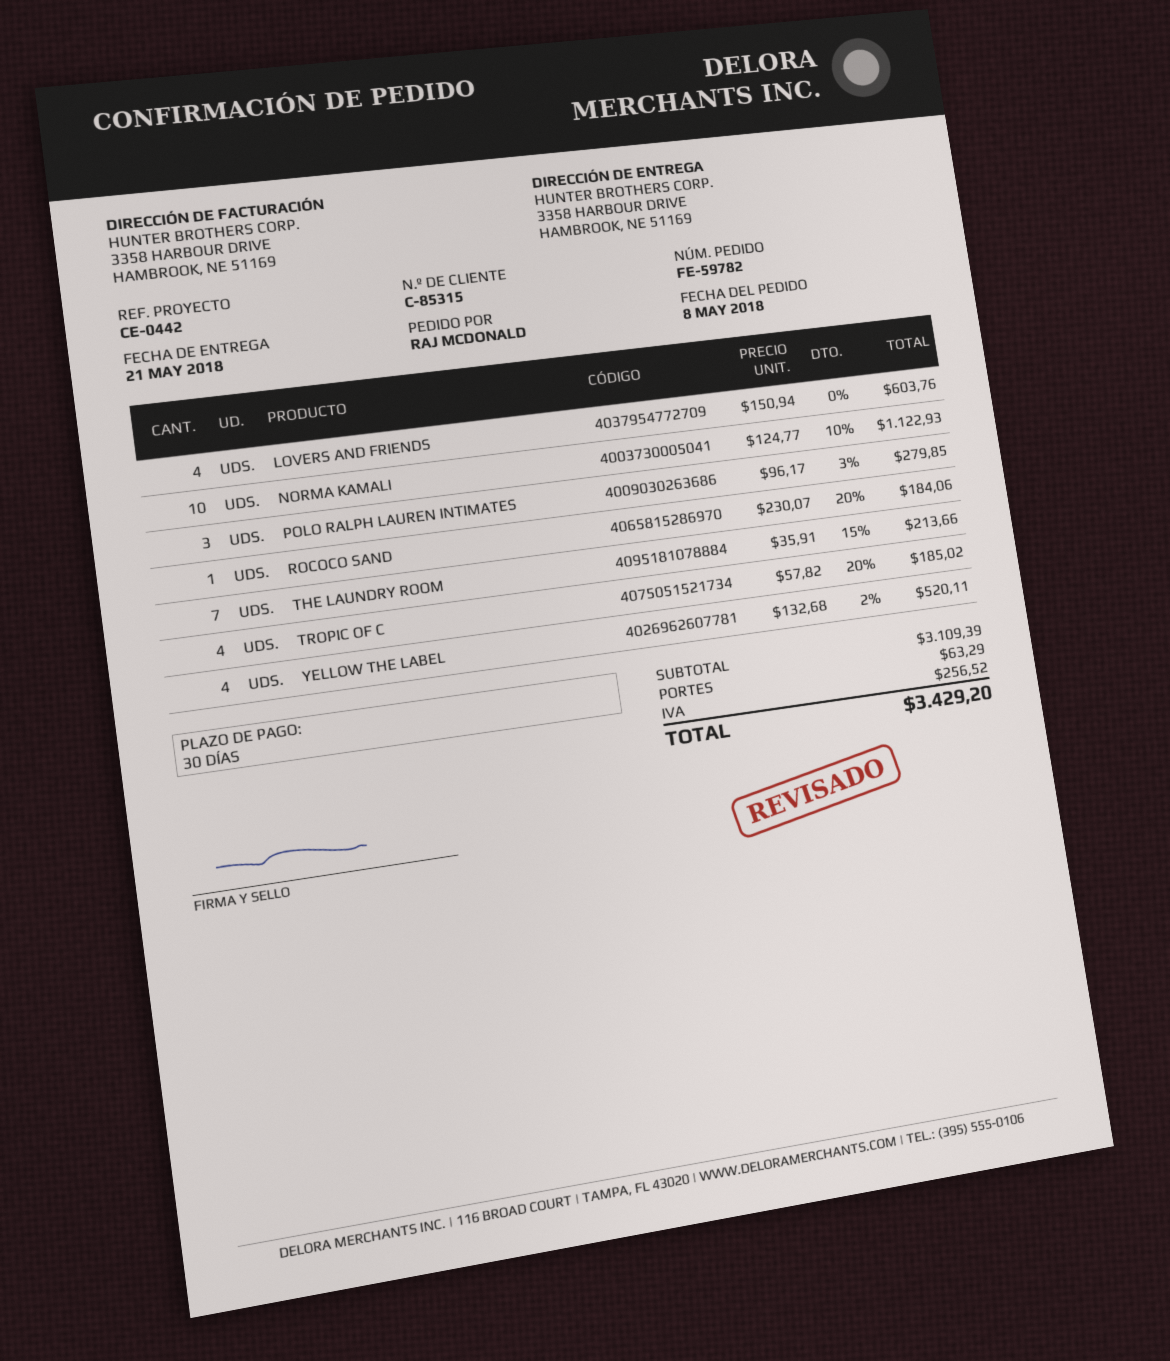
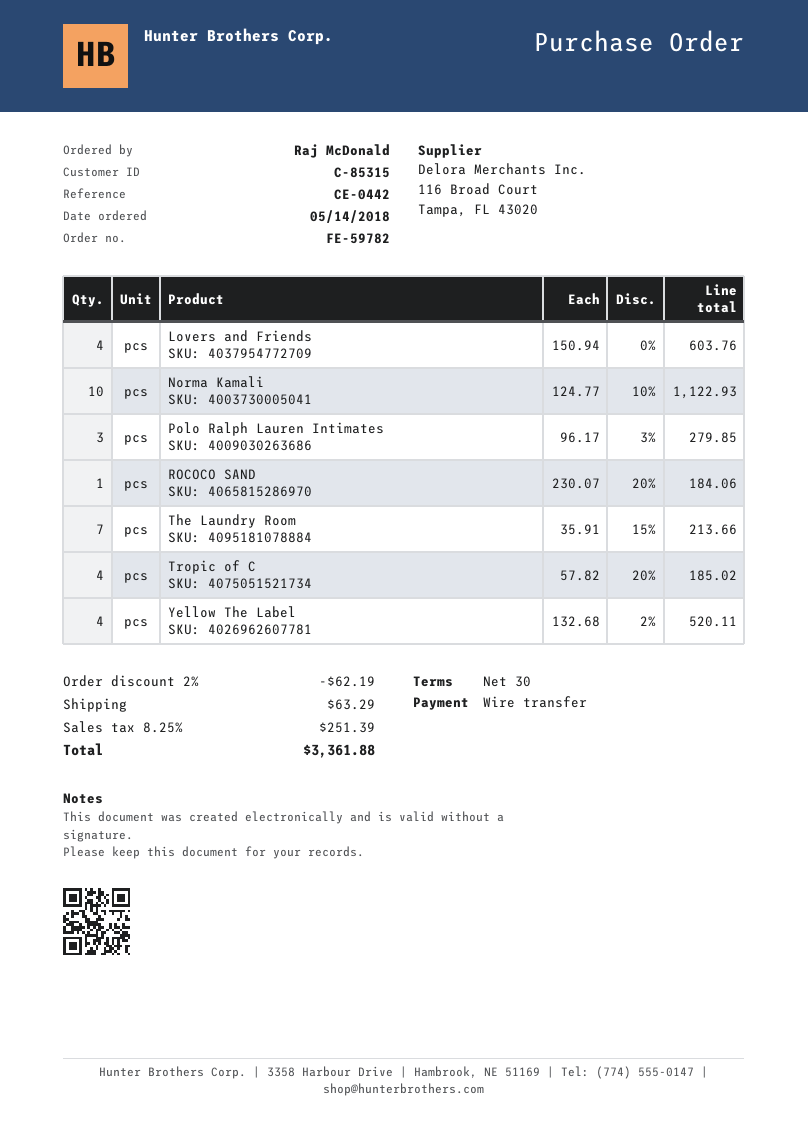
order date: 2018-05-08 -> 2018-05-14
discount: none -> 2% = 62.19
tax: 256.52 -> 251.39
total: 3429.20 -> 3361.88

